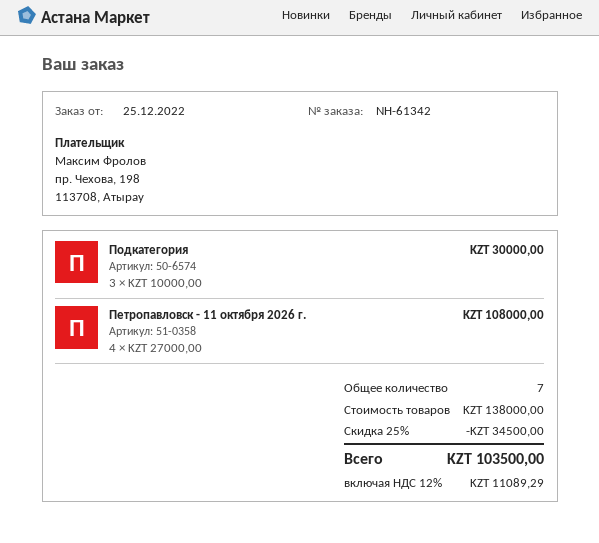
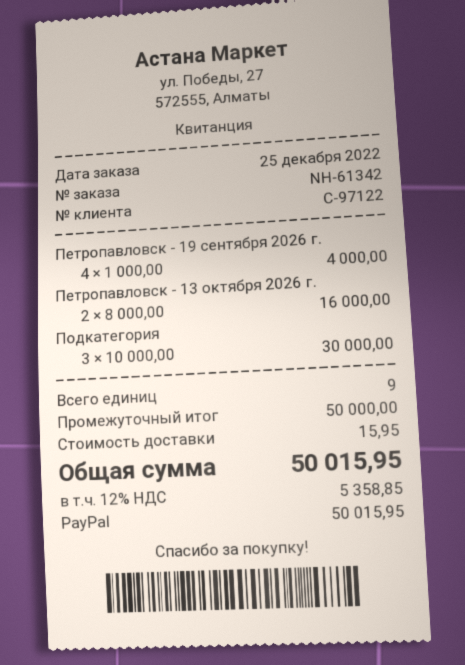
Петропавловск - 11 октября 2026 г.: 4 x 27000.00 = 108000.00 -> none
Петропавловск - 19 сентября 2026 г.: none -> 4 x 1000.00 = 4000.00
Петропавловск - 13 октября 2026 г.: none -> 2 x 8000.00 = 16000.00
total quantity: 7 -> 9
subtotal: 138000.00 -> 50000.00
discount: 25% = 34500.00 -> none
shipping: none -> 15.95
tax: 12% = 11089.29 -> 12% = 5358.85
total: 103500.00 -> 50015.95

